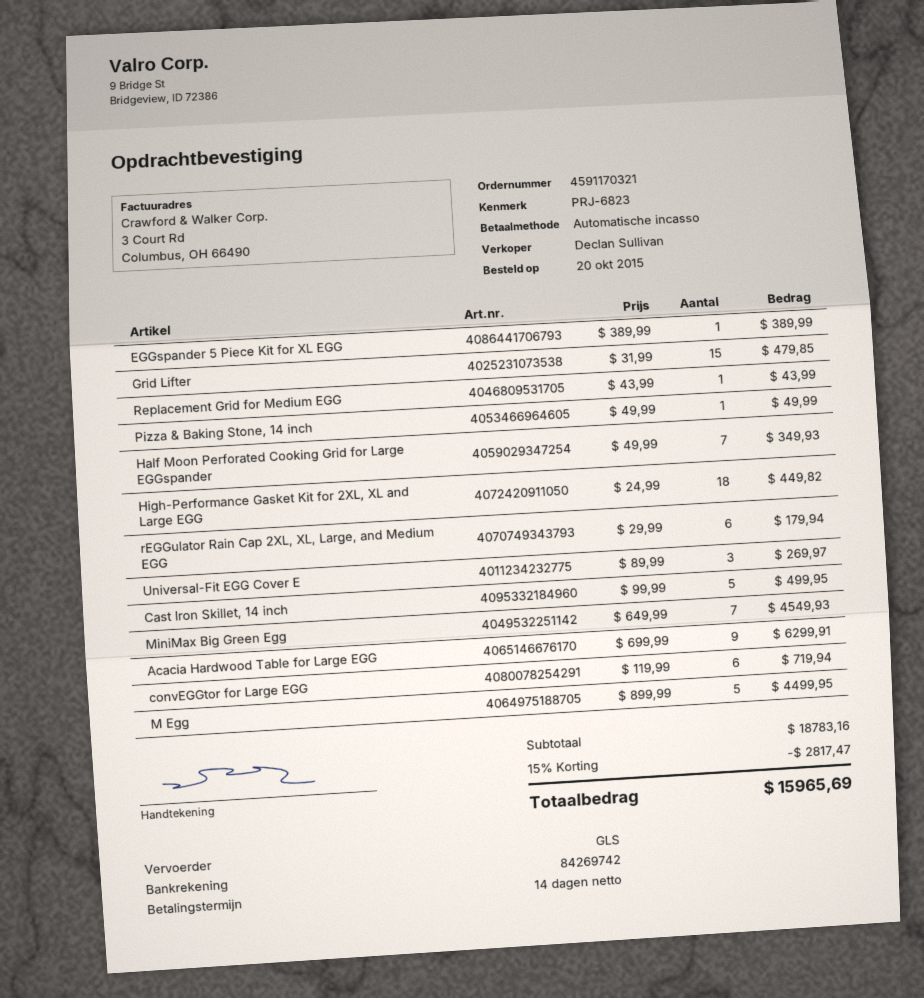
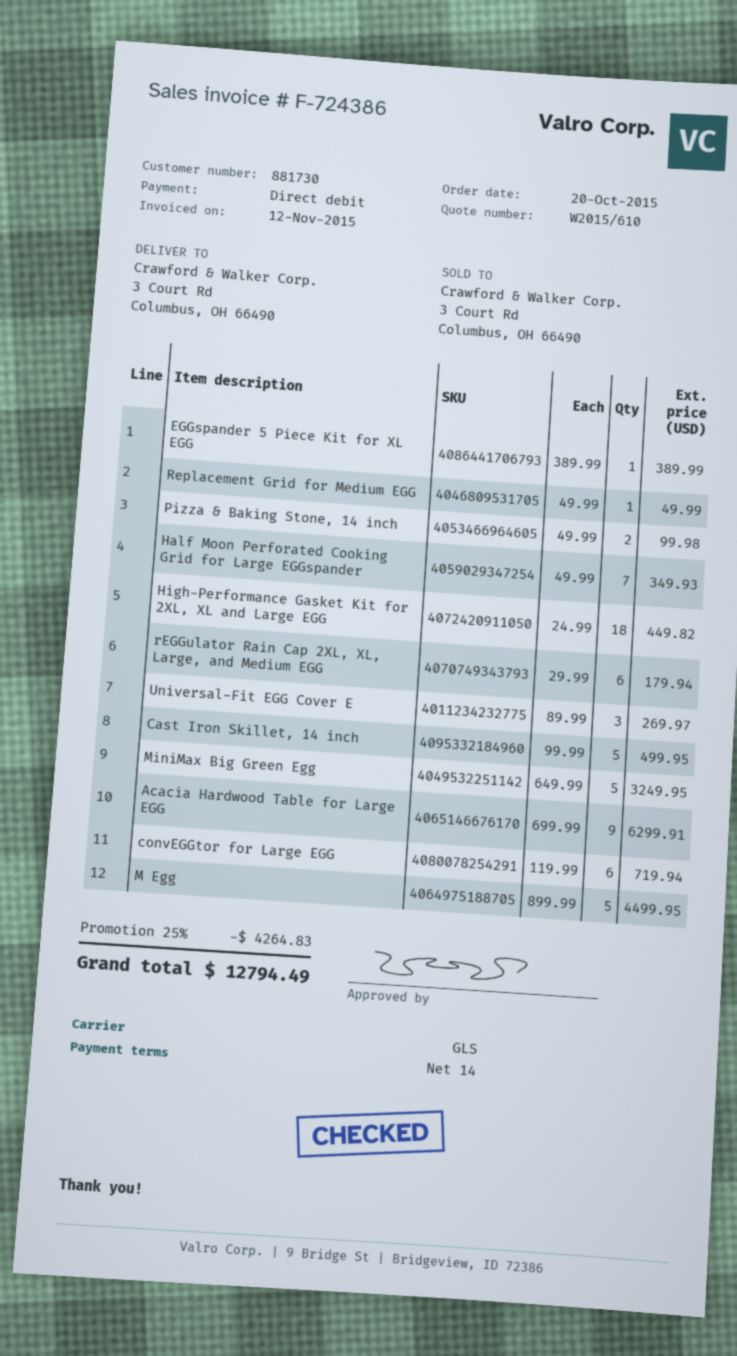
Grid Lifter: 15 x 31.99 = 479.85 -> none
Replacement Grid for Medium EGG: 1 x 43.99 = 43.99 -> 1 x 49.99 = 49.99
Pizza & Baking Stone, 14 inch: 1 x 49.99 = 49.99 -> 2 x 49.99 = 99.98
MiniMax Big Green Egg: 7 x 649.99 = 4549.93 -> 5 x 649.99 = 3249.95
discount: 15% = 2817.47 -> 25% = 4264.83
total: 15965.69 -> 12794.49

